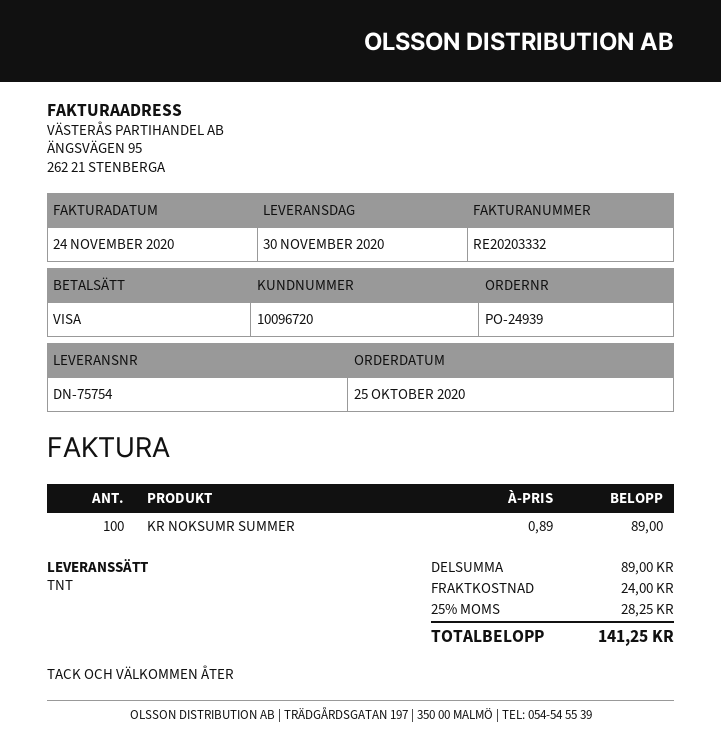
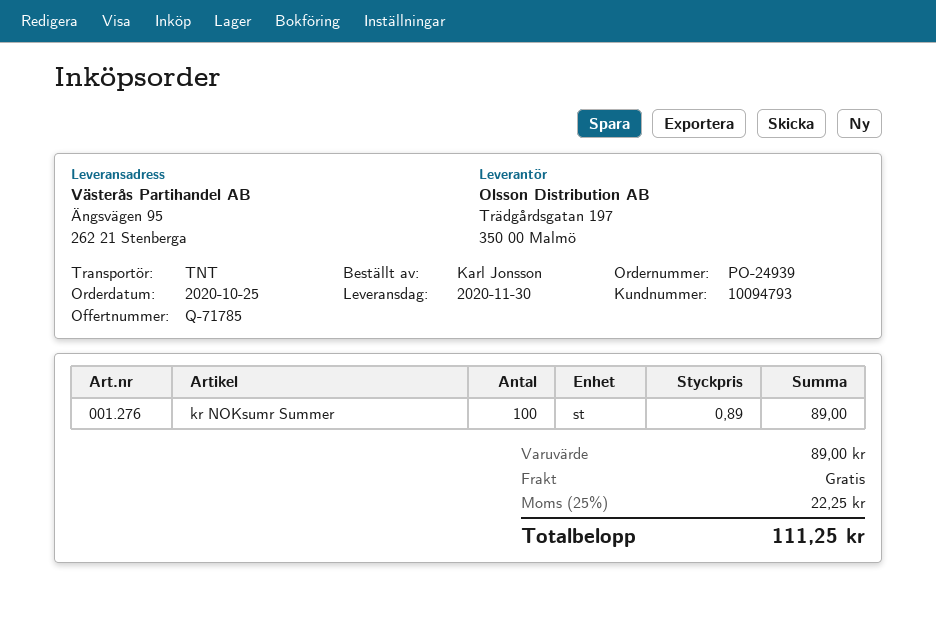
customer number: 10096720 -> 10094793
shipping: 24.00 -> 0.00
tax: 25% = 28.25 -> 25% = 22.25
total: 141.25 -> 111.25

